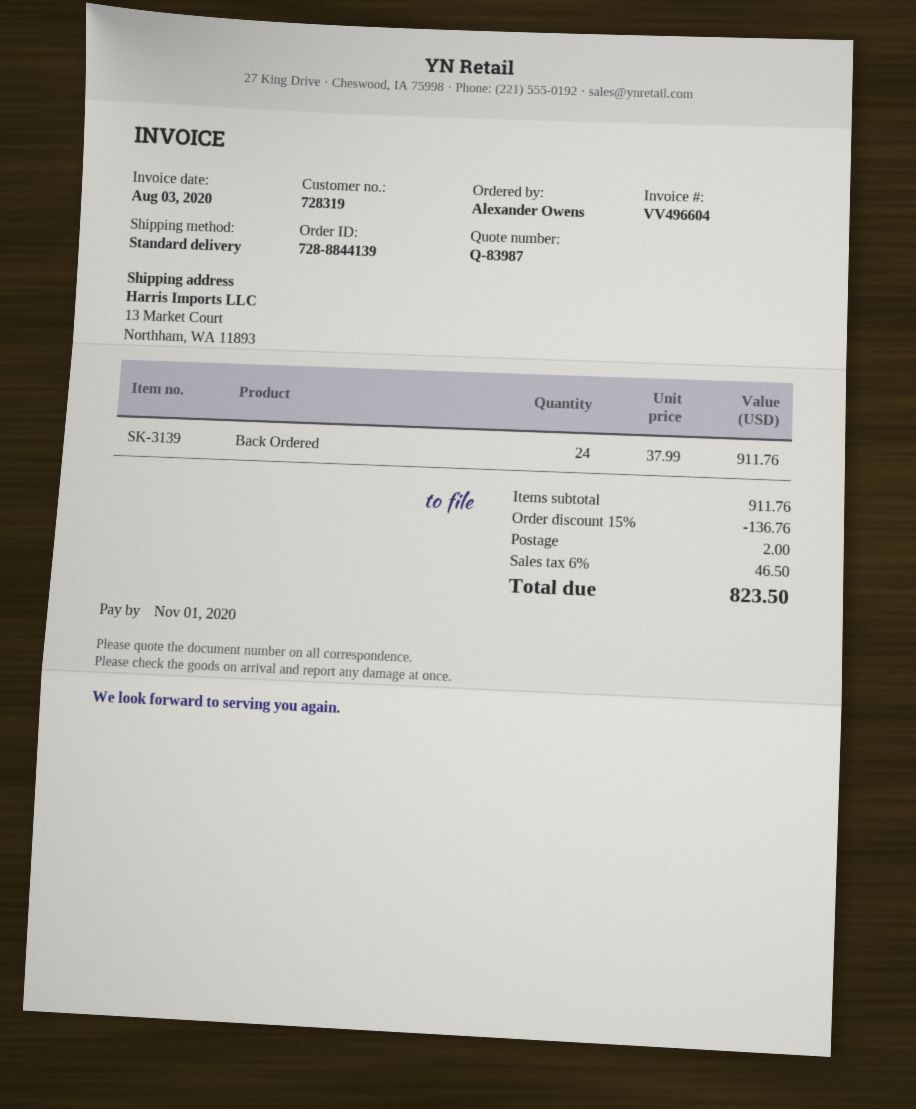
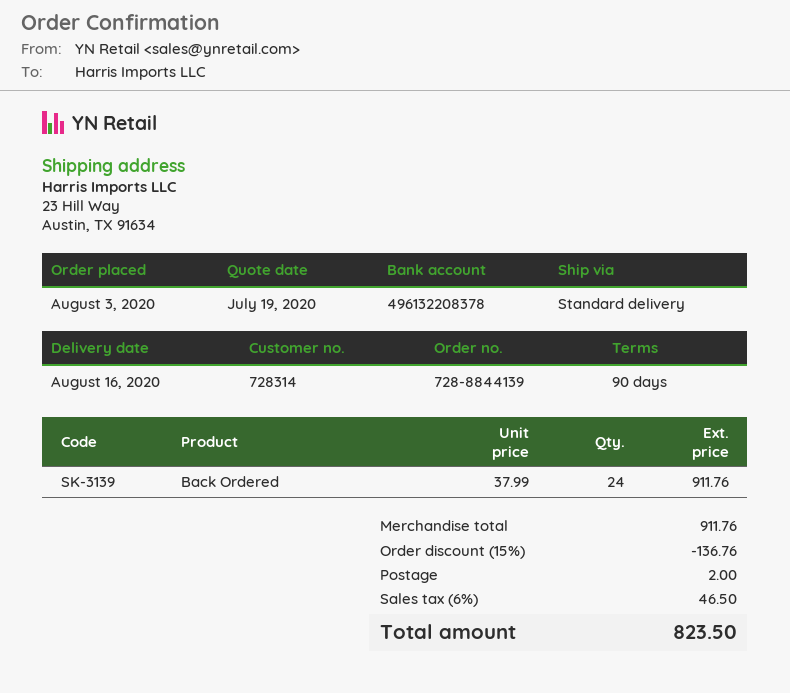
customer number: 728319 -> 728314
ship to: 13 Market Court, Northham, WA 11893 -> 23 Hill Way, Austin, TX 91634

